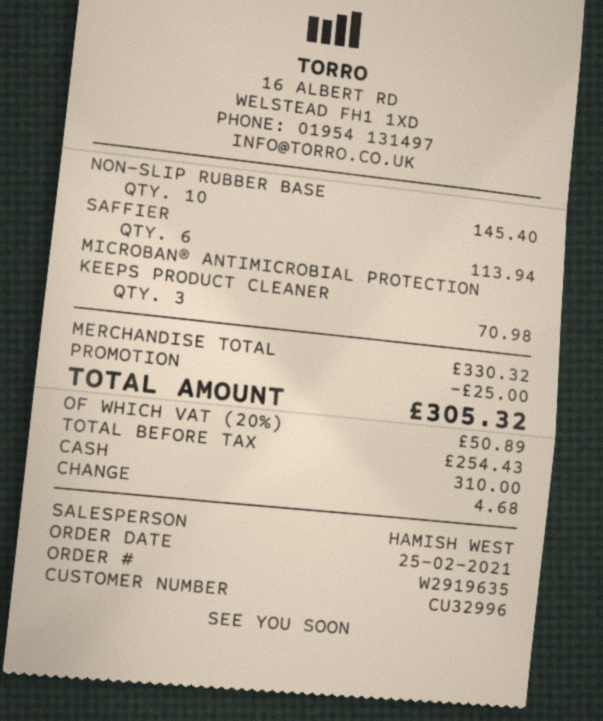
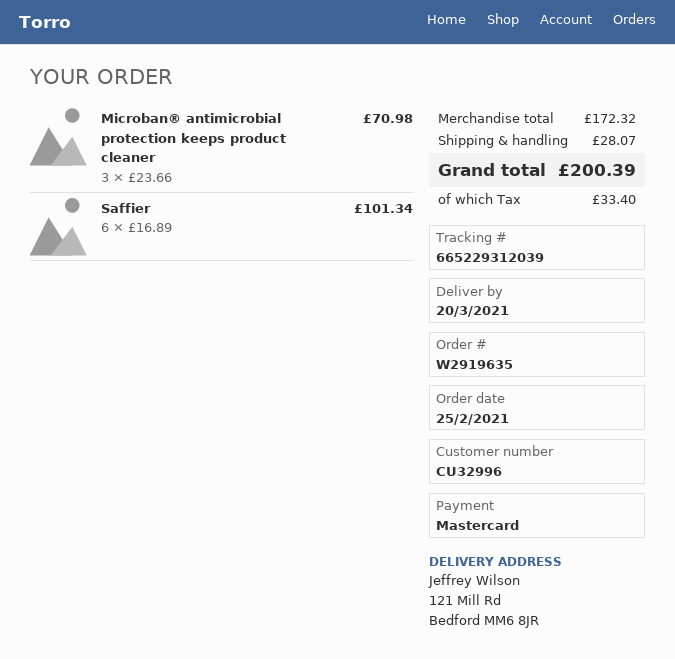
payment method: cash -> Mastercard
NON-SLIP RUBBER BASE: 10 for 145.40 -> none
SAFFIER: 6 for 113.94 -> 6 for 101.34
subtotal: 330.32 -> 172.32
discount: 25.00 -> none
shipping: none -> 28.07
tax: 50.89 -> 33.40
total: 305.32 -> 200.39

